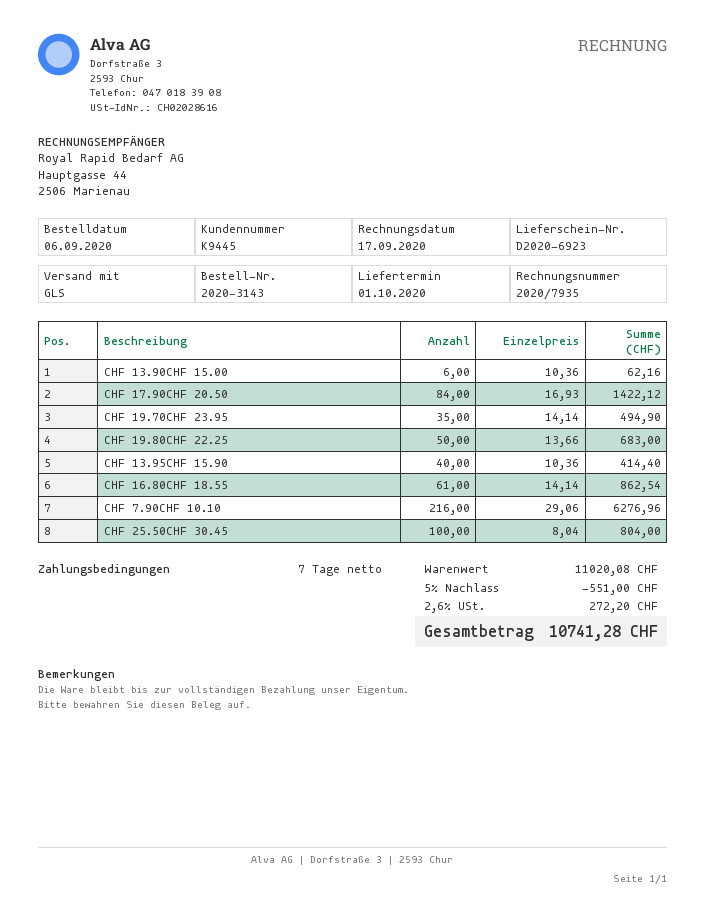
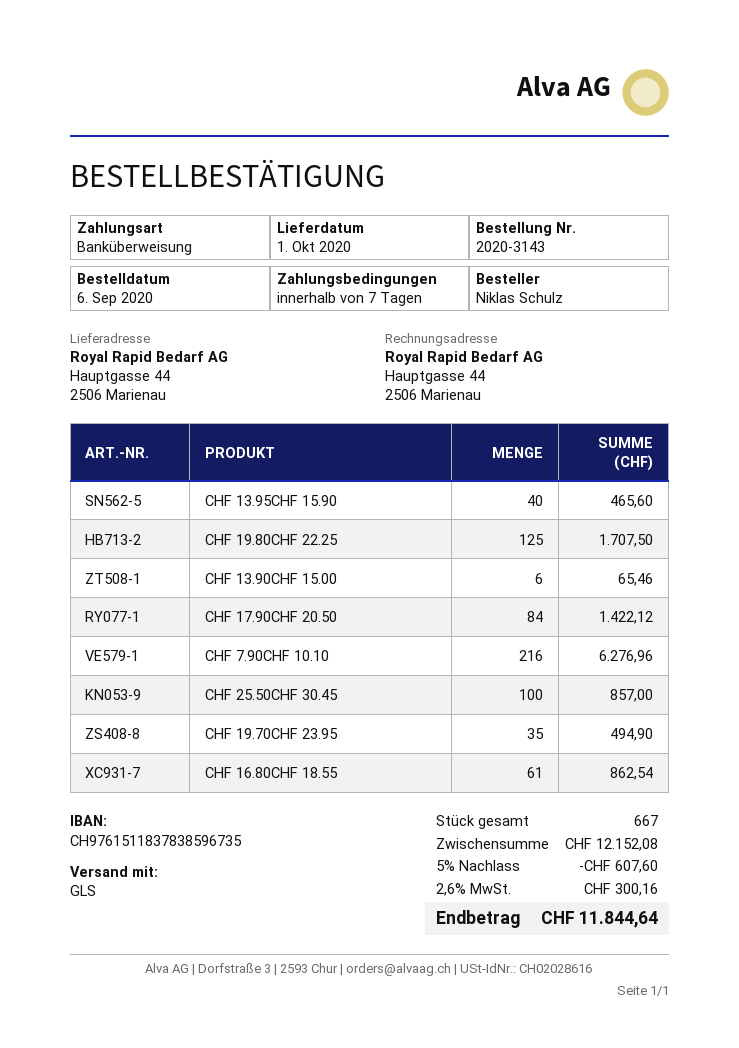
CHF 13.90CHF 15.00: 6 for 62.16 -> 6 for 65.46
CHF 19.80CHF 22.25: 50 for 683.00 -> 125 for 1707.50
CHF 13.95CHF 15.90: 40 for 414.40 -> 40 for 465.60
CHF 25.50CHF 30.45: 100 for 804.00 -> 100 for 857.00
subtotal: 11020.08 -> 12152.08
discount: 5% = 551.00 -> 5% = 607.60
tax: 2.6% = 272.20 -> 2.6% = 300.16
total: 10741.28 -> 11844.64

